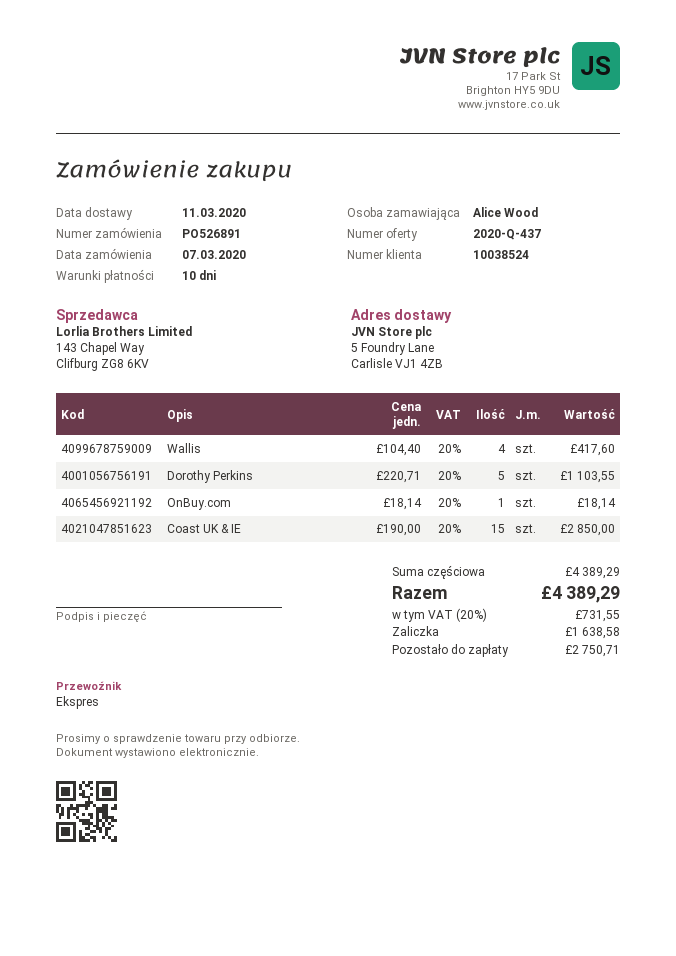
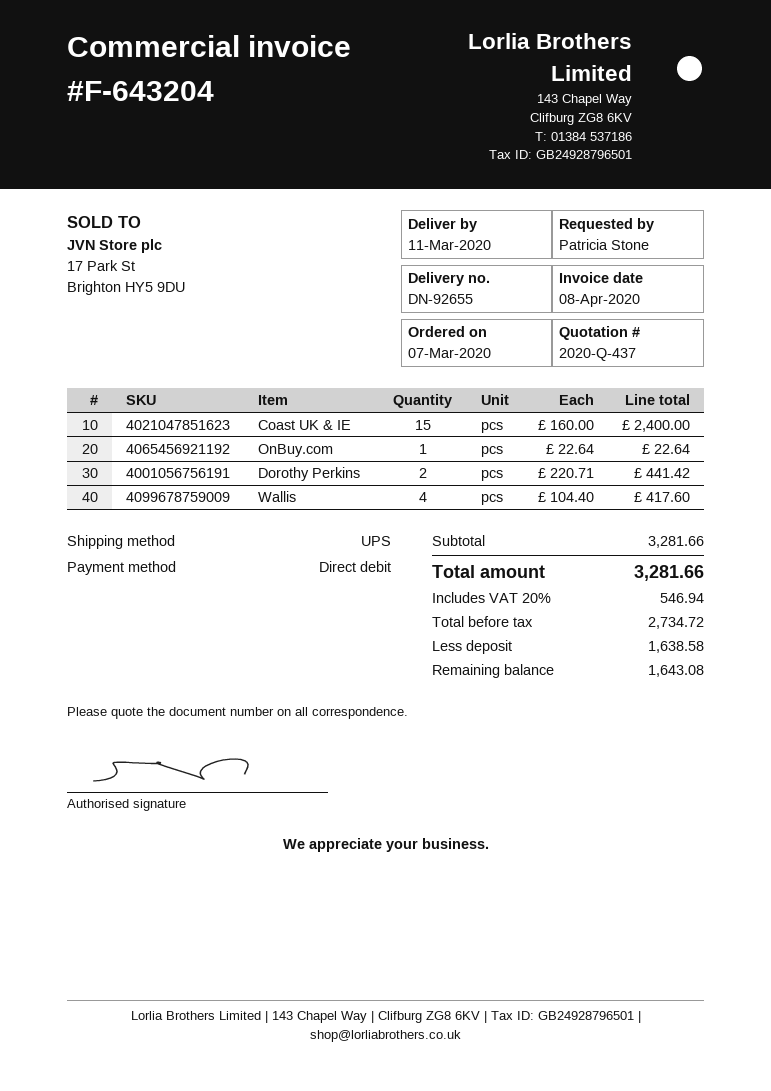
ordered by: Alice Wood -> Patricia Stone
shipping method: express -> UPS
Dorothy Perkins: 5 x 220.71 = 1103.55 -> 2 x 220.71 = 441.42
OnBuy.com: 1 x 18.14 = 18.14 -> 1 x 22.64 = 22.64
Coast UK & IE: 15 x 190.00 = 2850.00 -> 15 x 160.00 = 2400.00
subtotal: 4389.29 -> 3281.66
tax: 20% = 731.55 -> 20% = 546.94
total: 4389.29 -> 3281.66
balance: 2750.71 -> 1643.08

